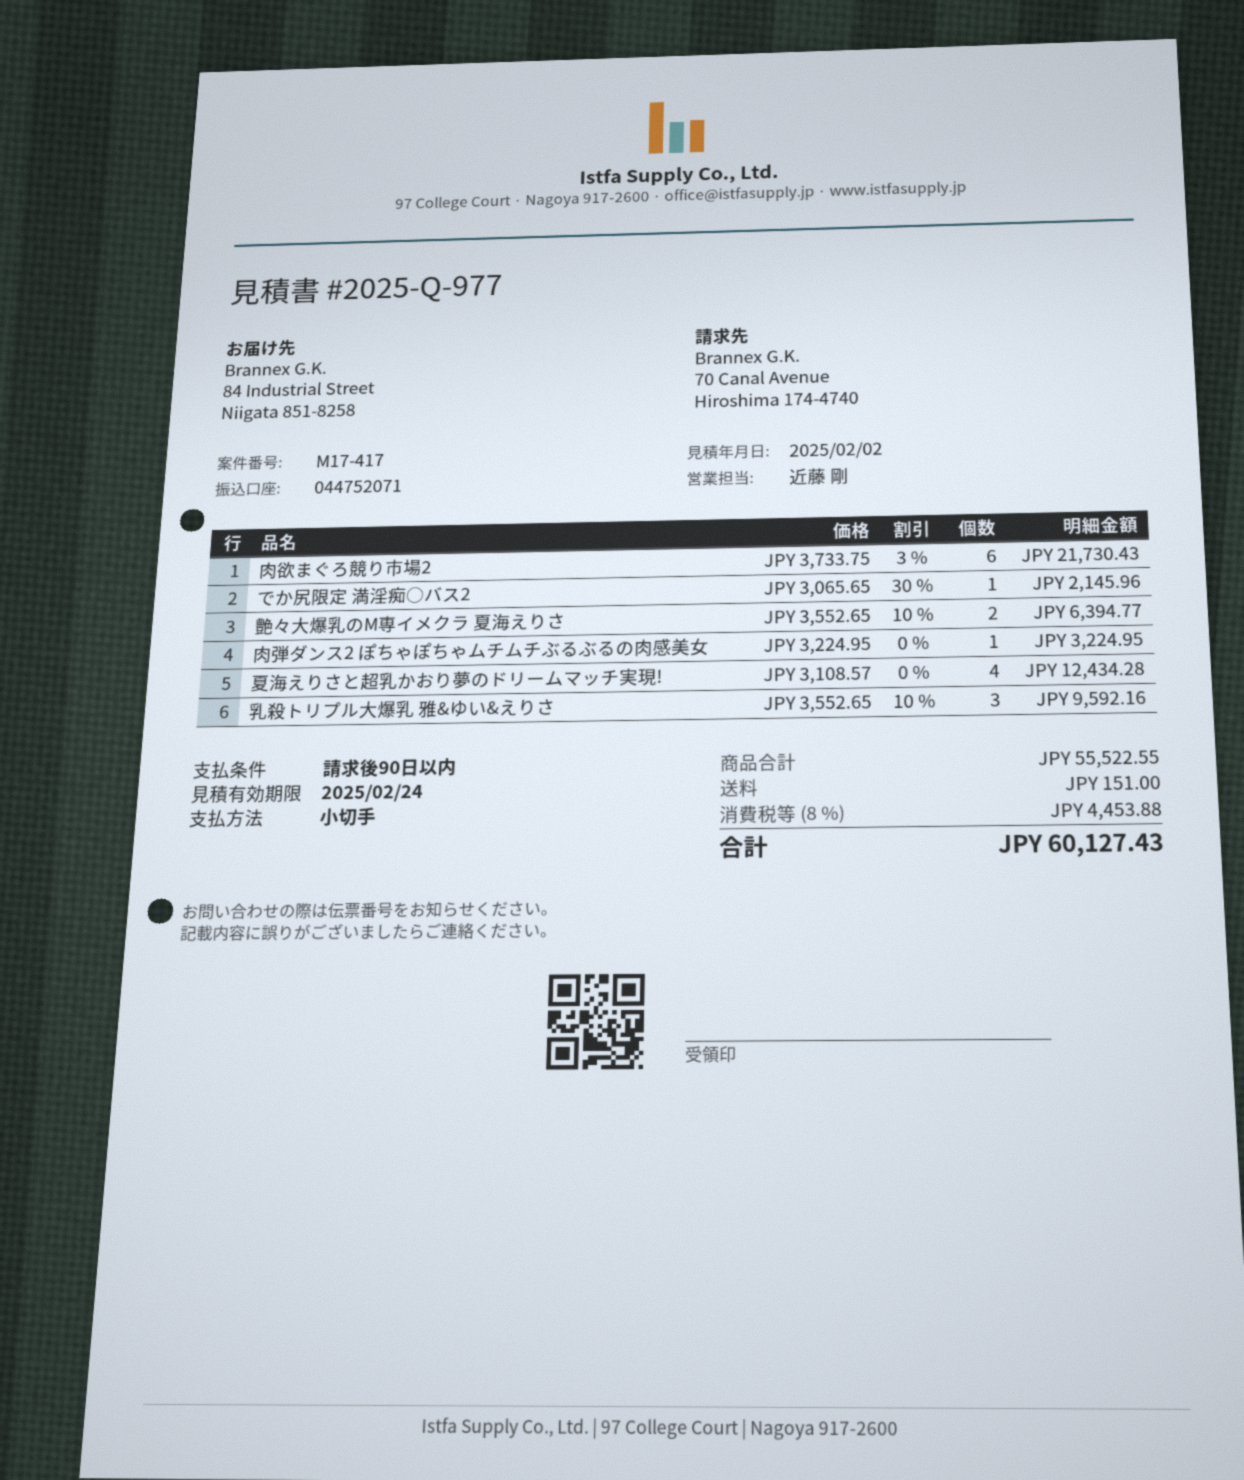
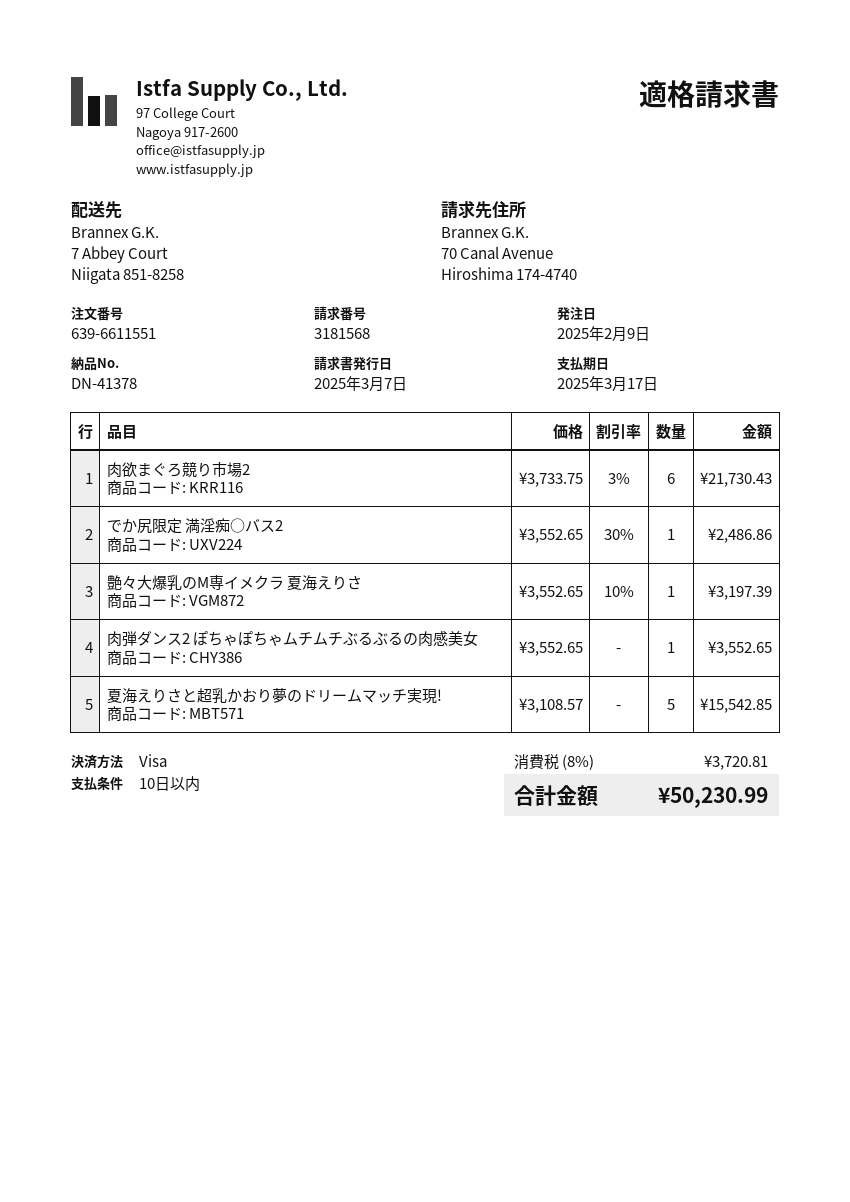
payment terms: 90 days -> 10 days
payment method: cheque -> Visa
ship to: 84 Industrial Street, Niigata 851-8258 -> 7 Abbey Court, Niigata 851-8258
でか尻限定 満淫痴○バス2: 1 x 3065.65 - 30% = 2145.96 -> 1 x 3552.65 - 30% = 2486.86
艶々大爆乳のM専イメクラ 夏海えりさ: 2 x 3552.65 - 10% = 6394.77 -> 1 x 3552.65 - 10% = 3197.39
肉弾ダンス2 ぽちゃぽちゃムチムチぶるぶるの肉感美女: 1 x 3224.95 = 3224.95 -> 1 x 3552.65 = 3552.65
夏海えりさと超乳かおり夢のドリームマッチ実現!: 4 x 3108.57 = 12434.28 -> 5 x 3108.57 = 15542.85
乳殺トリプル大爆乳 雅&ゆい&えりさ: 3 x 3552.65 - 10% = 9592.16 -> none
shipping: 151.00 -> none
tax: 8% = 4453.88 -> 8% = 3720.81
total: 60127.43 -> 50230.99

